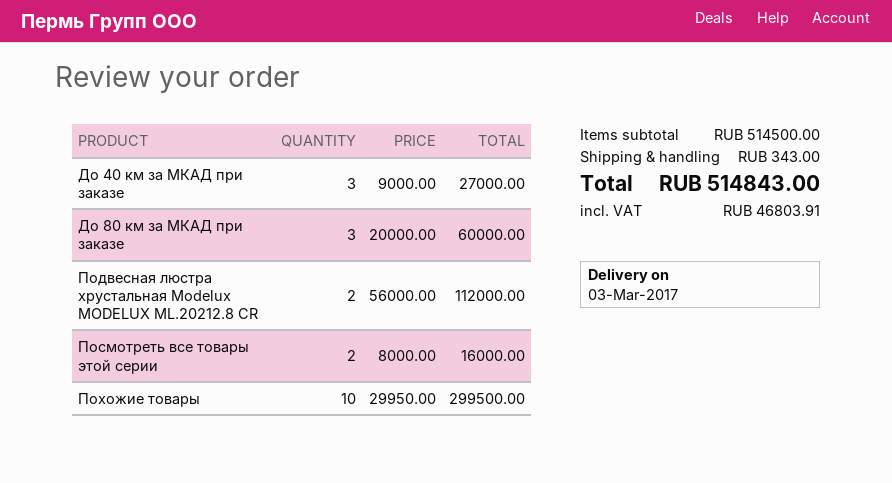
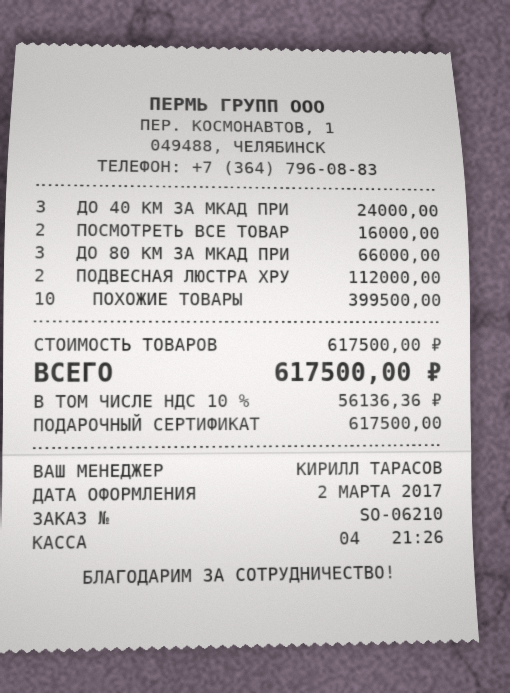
До 40 км за МКАД при заказе: 3 for 27000.00 -> 3 for 24000.00
До 80 км за МКАД при заказе: 3 for 60000.00 -> 3 for 66000.00
Похожие товары: 10 for 299500.00 -> 10 for 399500.00
subtotal: 514500.00 -> 617500.00
shipping: 343.00 -> none
tax: 46803.91 -> 56136.36
total: 514843.00 -> 617500.00

